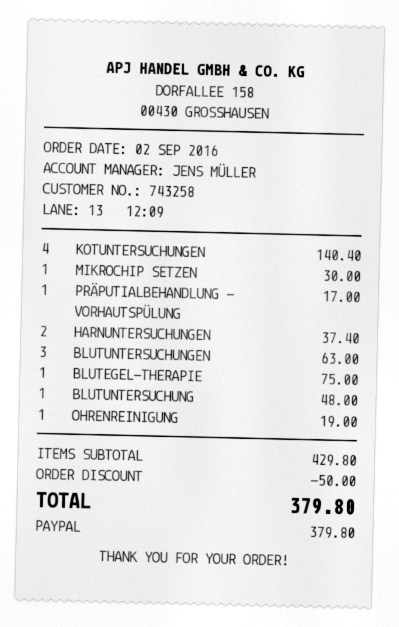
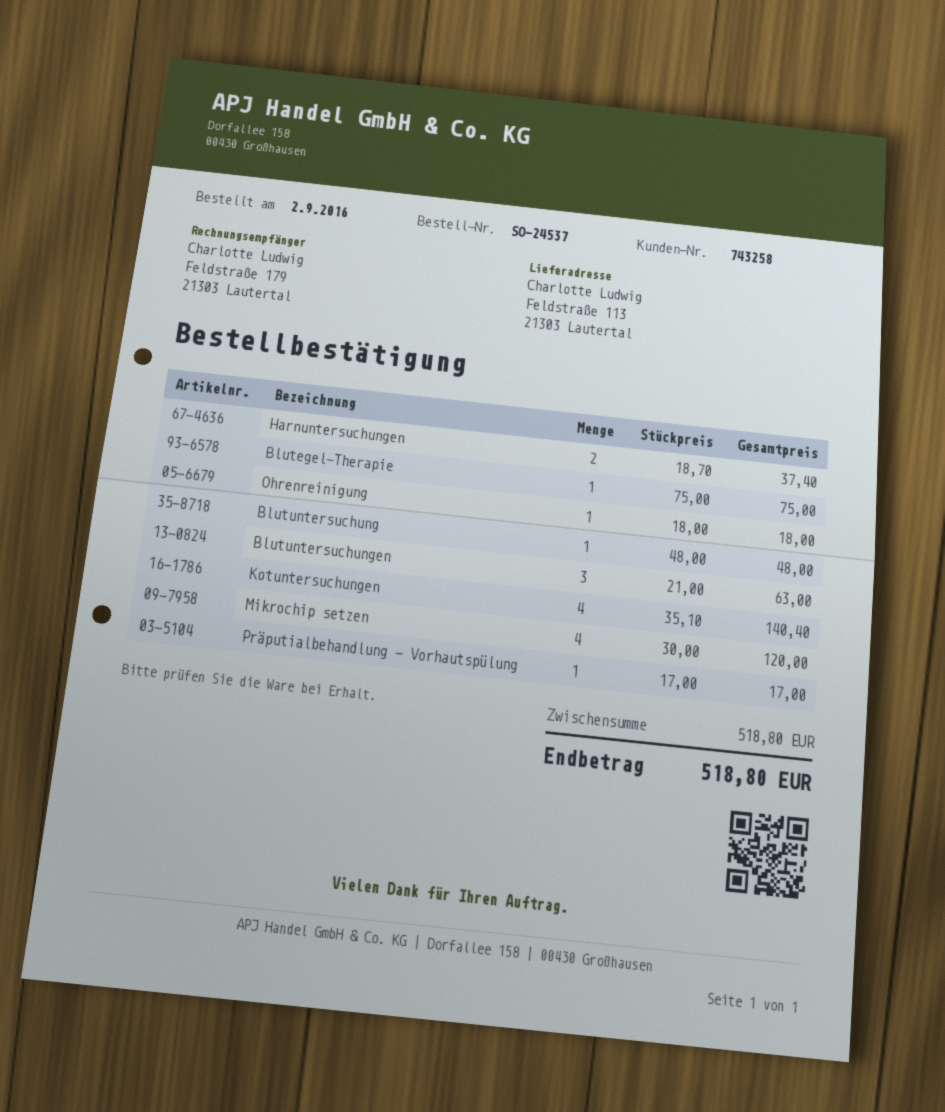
MIKROCHIP SETZEN: 1 for 30.00 -> 4 for 120.00
OHRENREINIGUNG: 1 for 19.00 -> 1 for 18.00
subtotal: 429.80 -> 518.80
discount: 50.00 -> none
total: 379.80 -> 518.80

